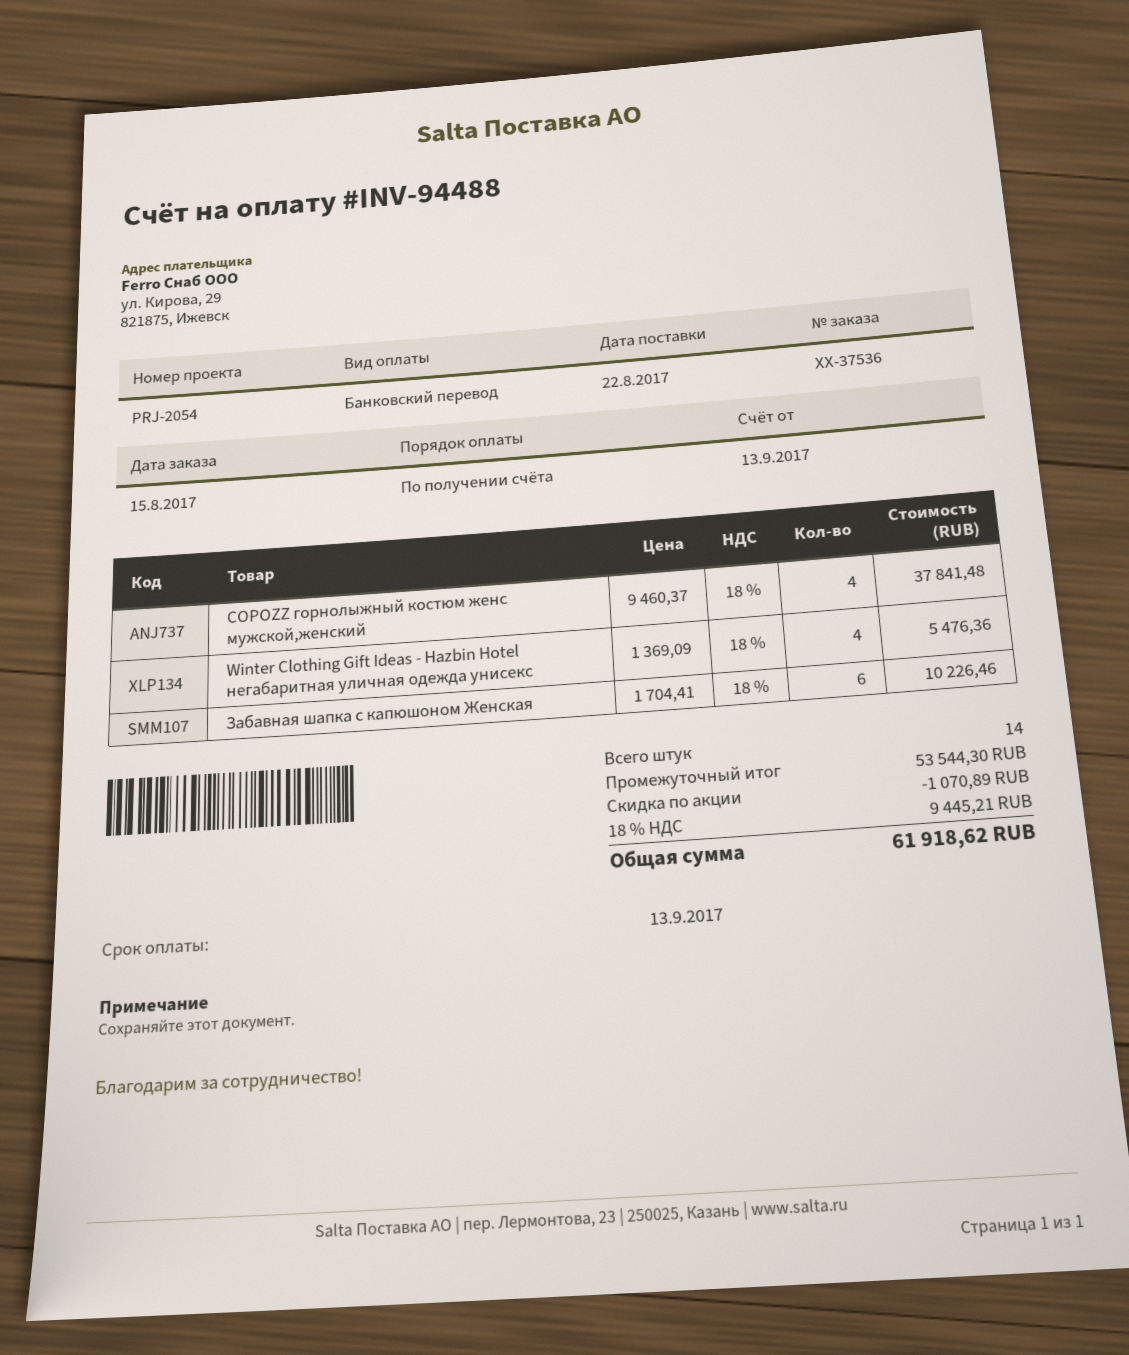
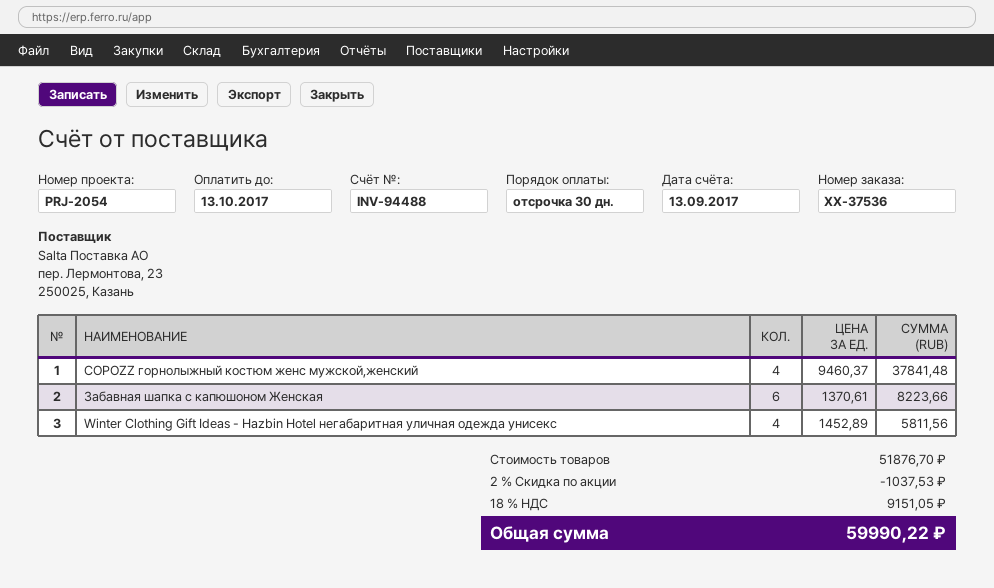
payment terms: on receipt -> 30 days
due date: 2017-09-13 -> 2017-10-13
Winter Clothing Gift Ideas - Hazbin Hotel негабаритная уличная одежда унисекс: 4 x 1369.09 = 5476.36 -> 4 x 1452.89 = 5811.56
Забавная шапка с капюшоном Женская: 6 x 1704.41 = 10226.46 -> 6 x 1370.61 = 8223.66
subtotal: 53544.30 -> 51876.70
discount: 1070.89 -> 1037.53
tax: 18% = 9445.21 -> 18% = 9151.05
total: 61918.62 -> 59990.22

